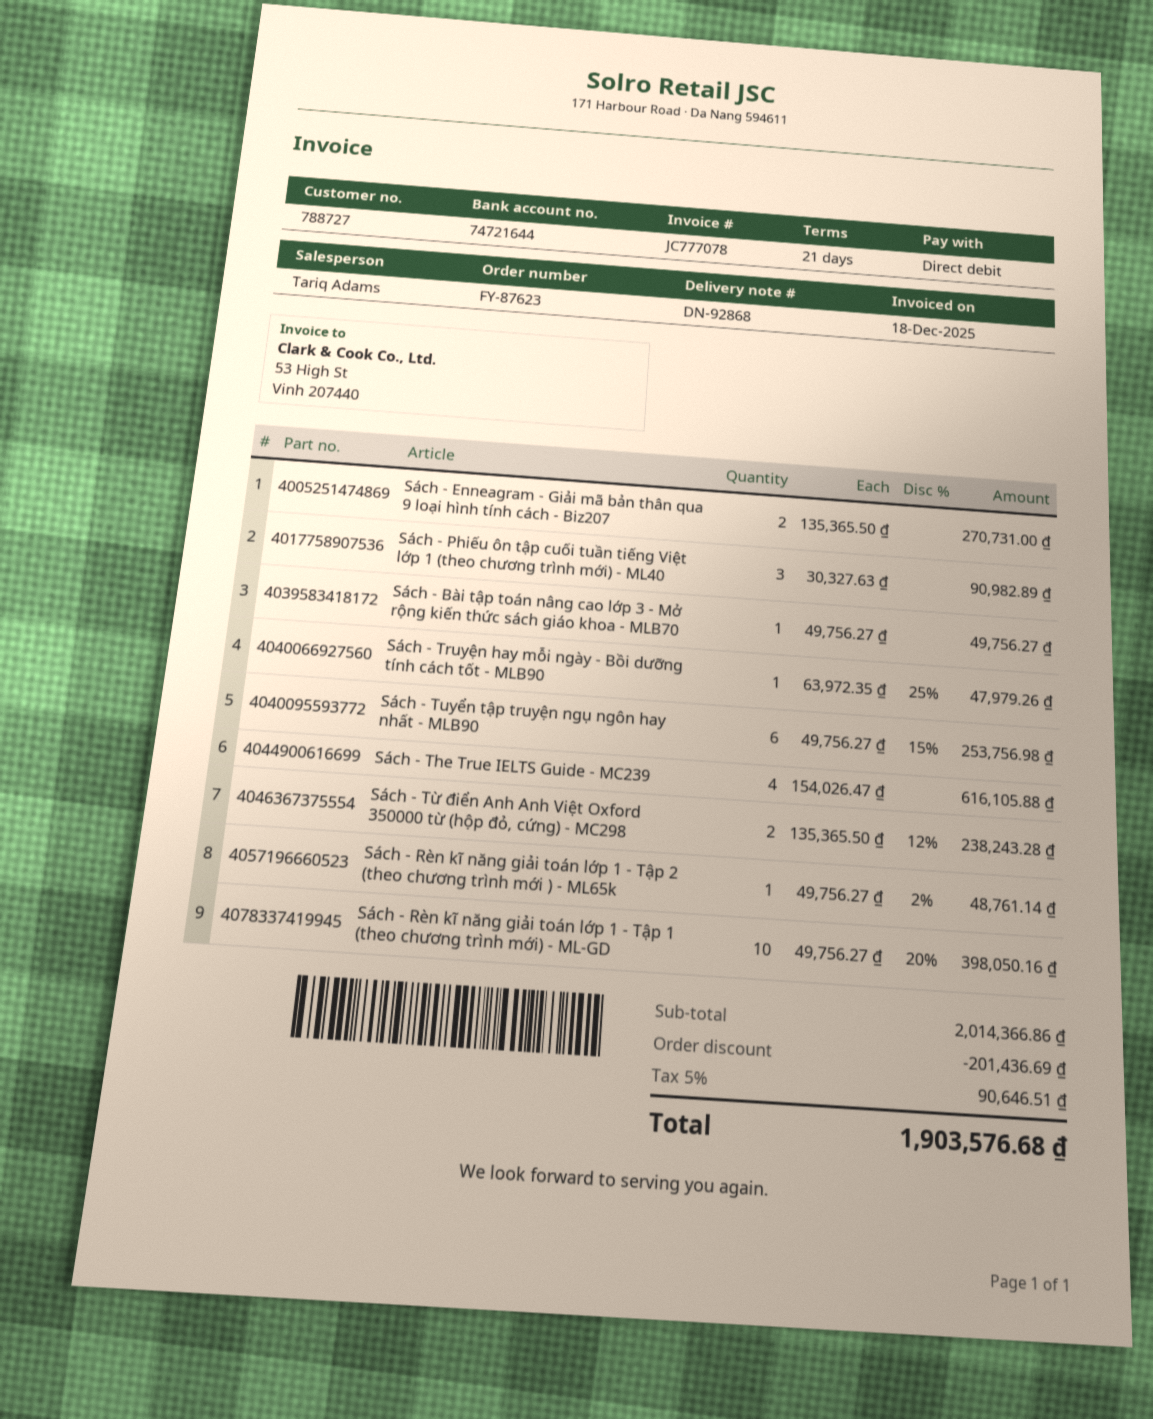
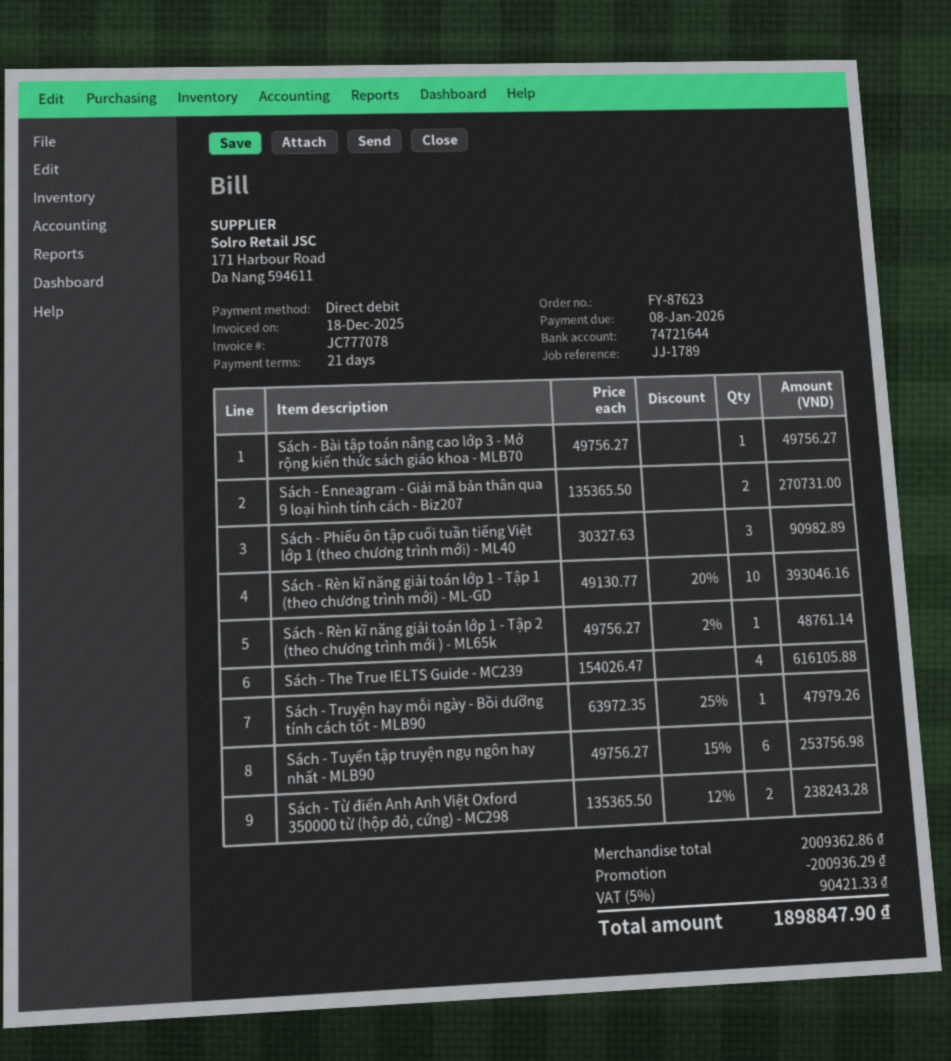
Sách - Rèn kĩ năng giải toán lớp 1 - Tập 1 (theo chương trình mới) - ML-GD: 10 x 49756.27 - 20% = 398050.16 -> 10 x 49130.77 - 20% = 393046.16
subtotal: 2014366.86 -> 2009362.86
discount: 201436.69 -> 200936.29
tax: 5% = 90646.51 -> 5% = 90421.33
total: 1903576.68 -> 1898847.90

